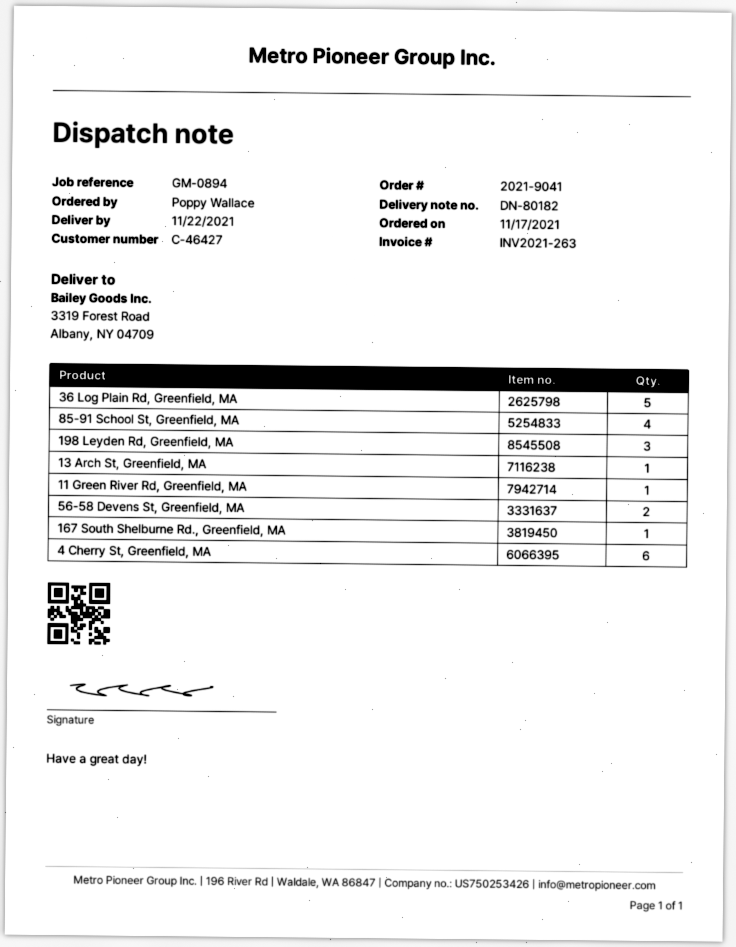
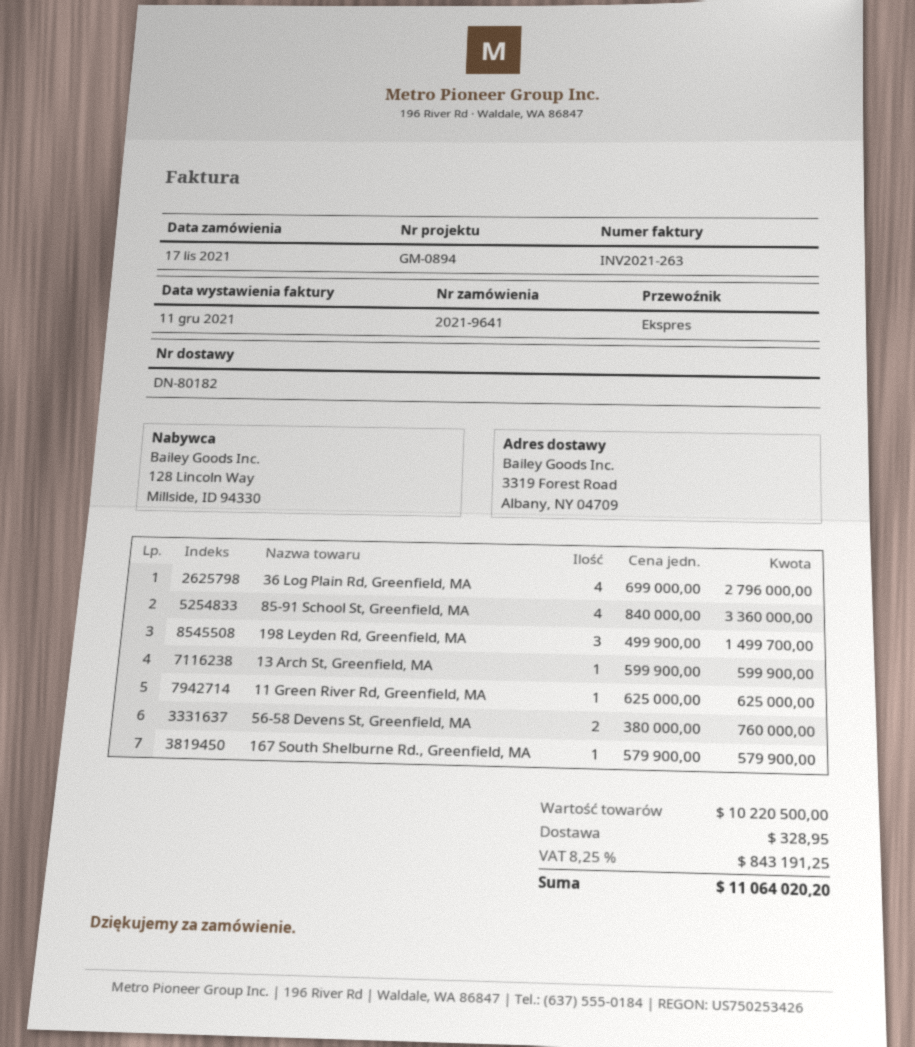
order number: 2021-9041 -> 2021-9641
36 Log Plain Rd, Greenfield, MA: 5 -> 4
4 Cherry St, Greenfield, MA: 6 -> none

